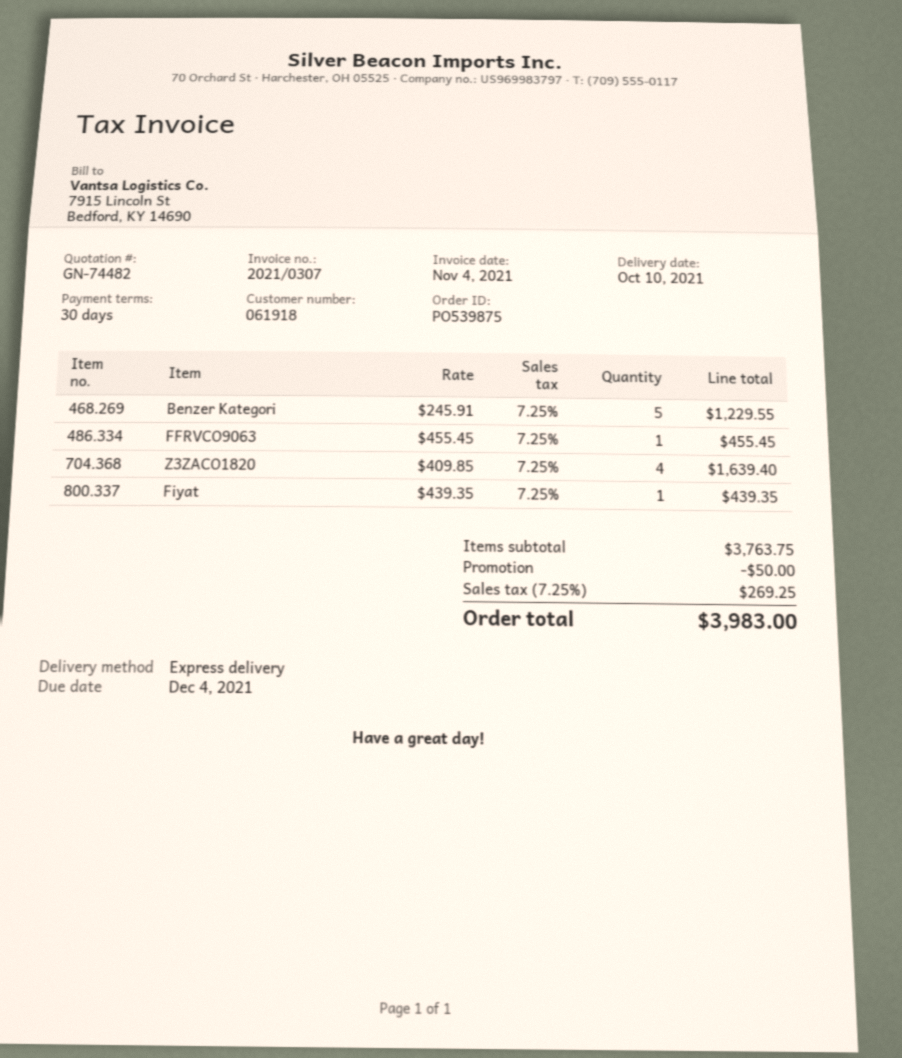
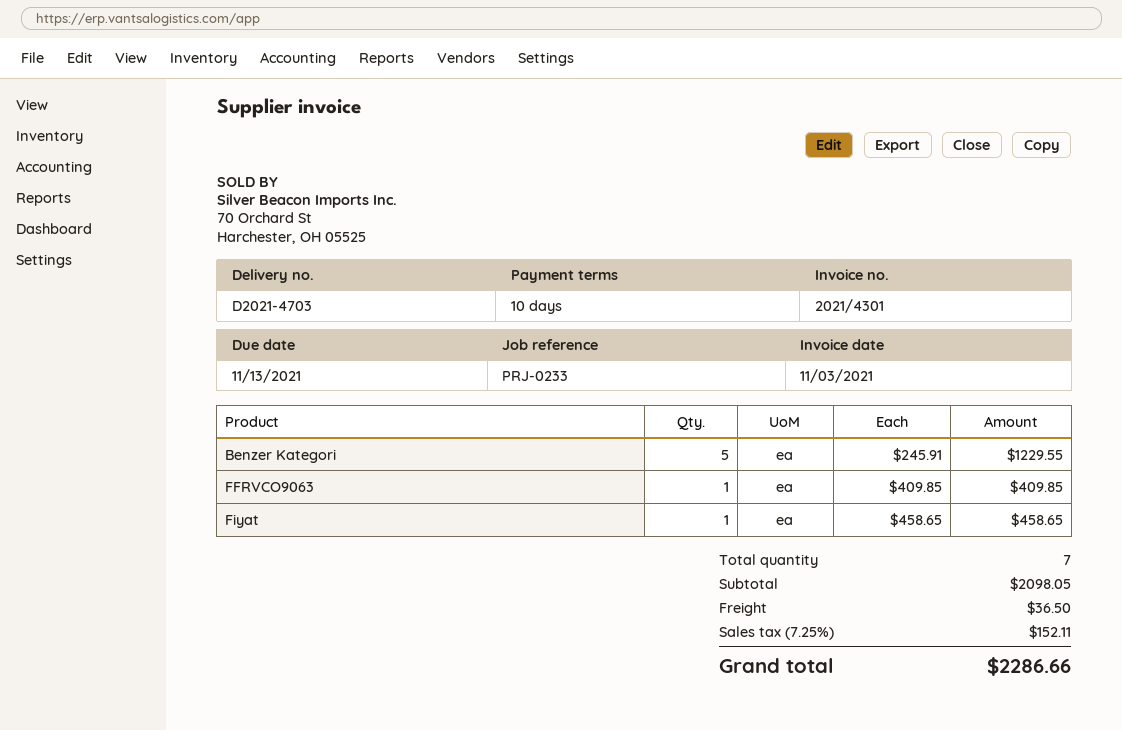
invoice number: 2021/0307 -> 2021/4301
invoice date: 2021-11-04 -> 2021-11-03
payment terms: 30 days -> 10 days
due date: 2021-12-04 -> 2021-11-13
FFRVCO9063: 1 x 455.45 = 455.45 -> 1 x 409.85 = 409.85
Z3ZACO1820: 4 x 409.85 = 1639.40 -> none
Fiyat: 1 x 439.35 = 439.35 -> 1 x 458.65 = 458.65
subtotal: 3763.75 -> 2098.05
discount: 50.00 -> none
shipping: none -> 36.50
tax: 7.25% = 269.25 -> 7.25% = 152.11
total: 3983.00 -> 2286.66

